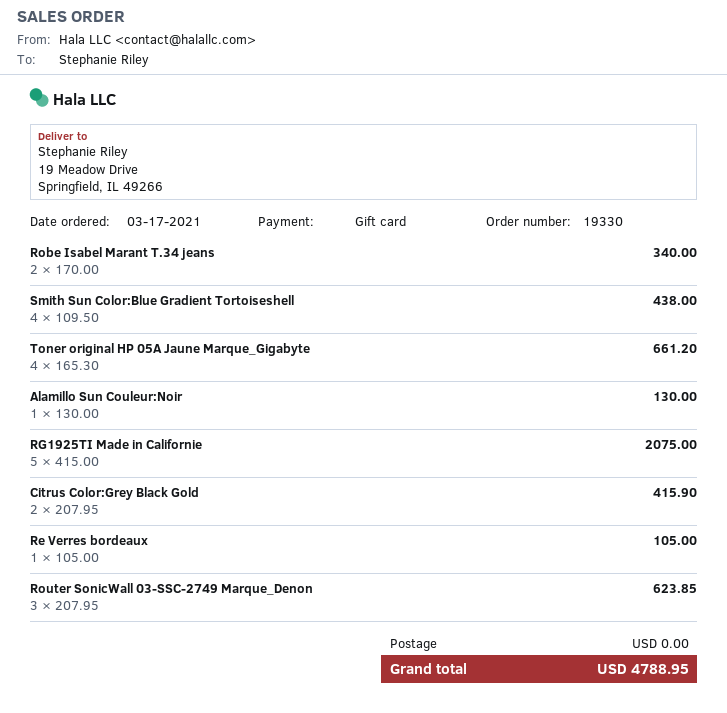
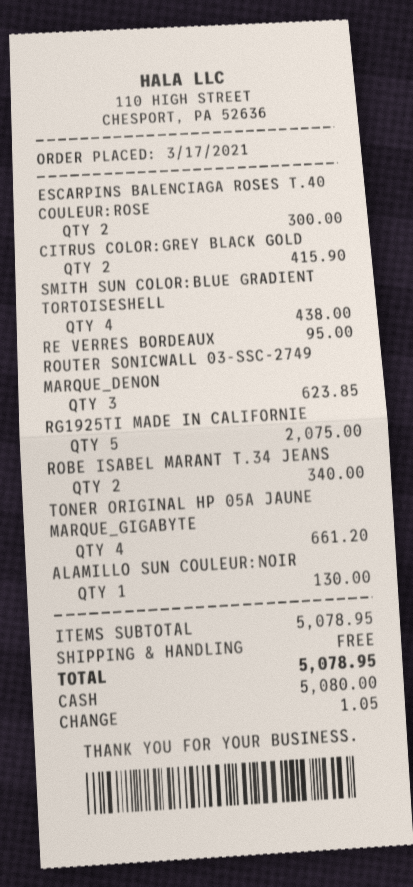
payment method: gift card -> cash
Re Verres bordeaux: 1 for 105.00 -> 1 for 95.00
ESCARPINS BALENCIAGA ROSES T.40 COULEUR:ROSE: none -> 2 for 300.00
total: 4788.95 -> 5078.95

